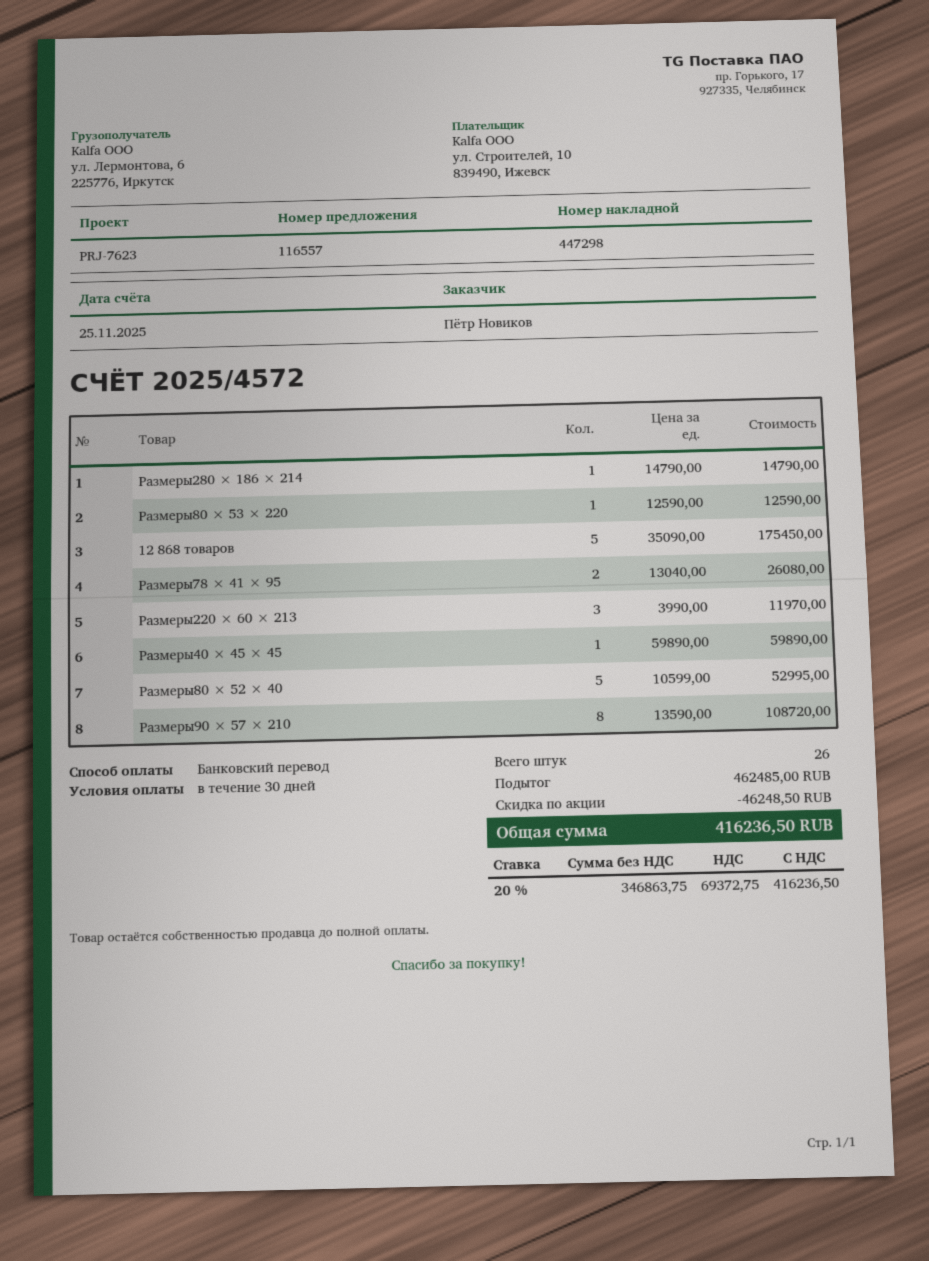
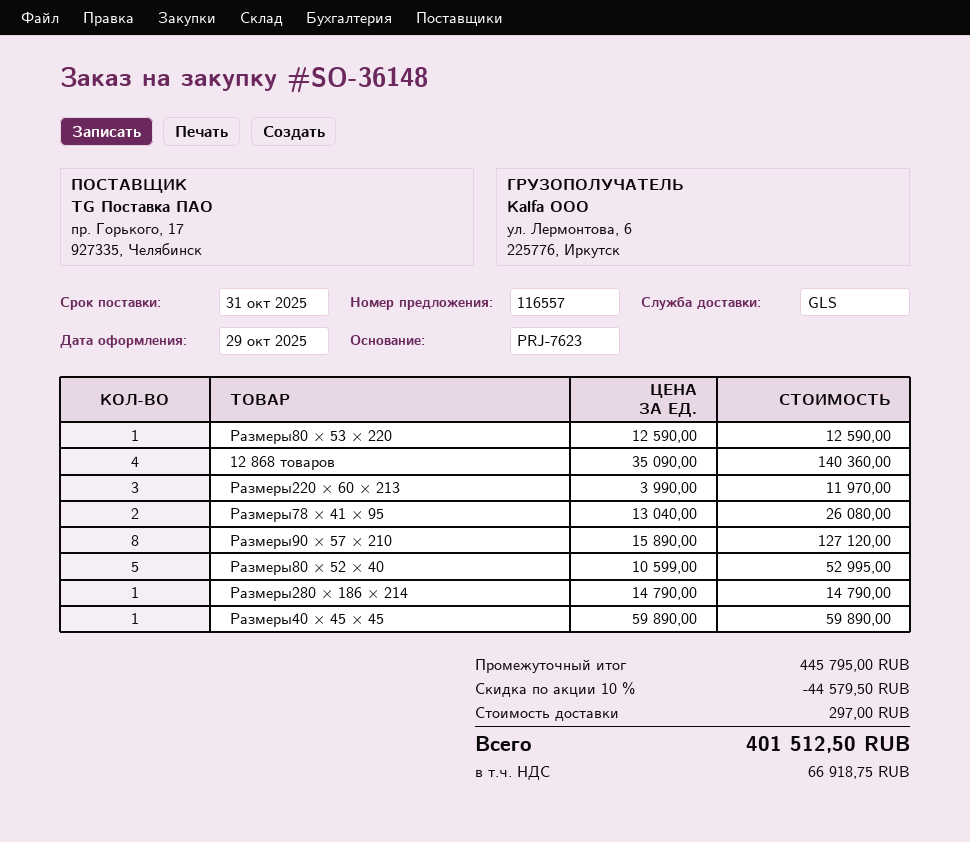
12 868 товаров: 5 x 35090.00 = 175450.00 -> 4 x 35090.00 = 140360.00
Размеры90 × 57 × 210: 8 x 13590.00 = 108720.00 -> 8 x 15890.00 = 127120.00
subtotal: 462485.00 -> 445795.00
discount: 46248.50 -> 44579.50
shipping: none -> 297.00
tax: 69372.75 -> 66918.75
total: 416236.50 -> 401512.50

